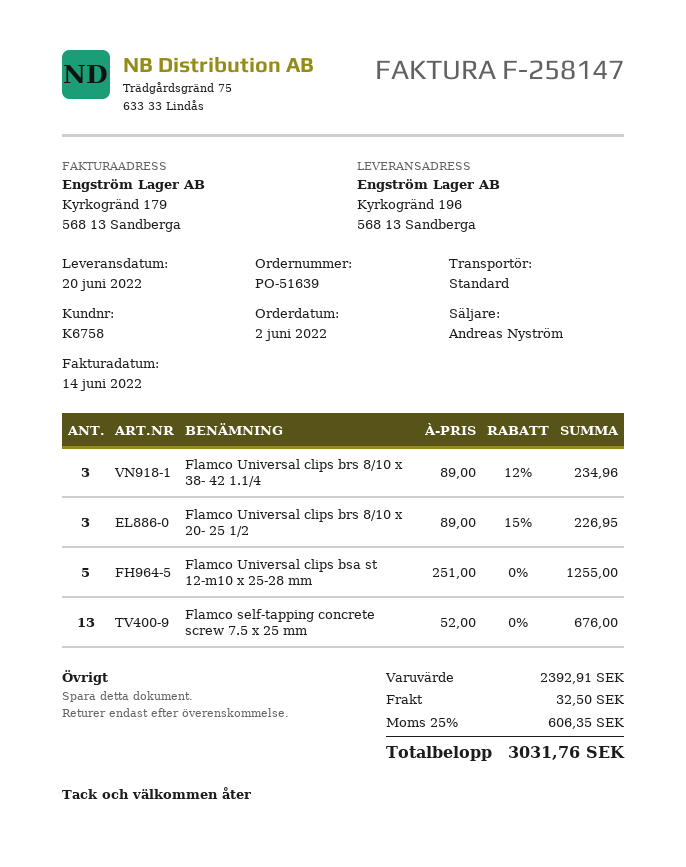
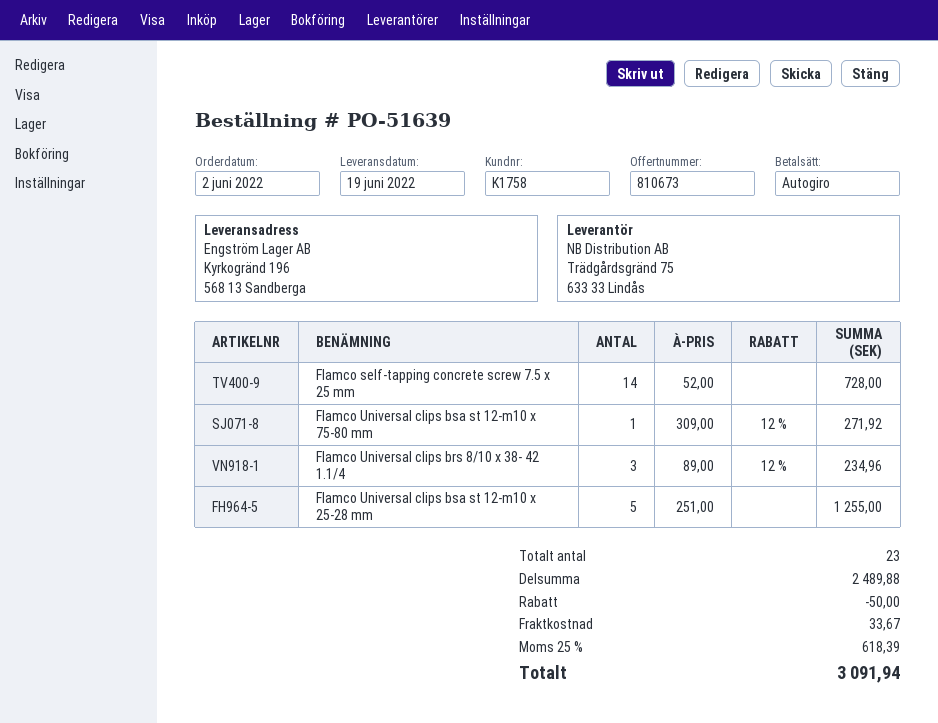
delivery date: 2022-06-20 -> 2022-06-19
customer number: K6758 -> K1758
Flamco Universal clips brs 8/10 x 20- 25 1/2: 3 x 89.00 - 15% = 226.95 -> none
Flamco self-tapping concrete screw 7.5 x 25 mm: 13 x 52.00 = 676.00 -> 14 x 52.00 = 728.00
Flamco Universal clips bsa st 12-m10 x 75-80 mm: none -> 1 x 309.00 - 12% = 271.92
subtotal: 2392.91 -> 2489.88
discount: none -> 50.00
shipping: 32.50 -> 33.67
tax: 25% = 606.35 -> 25% = 618.39
total: 3031.76 -> 3091.94

